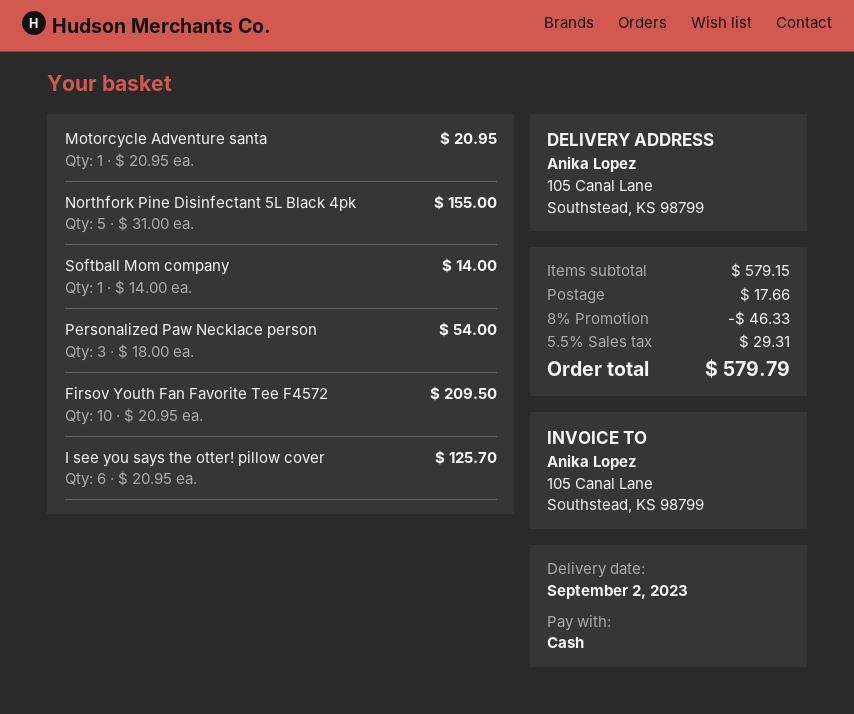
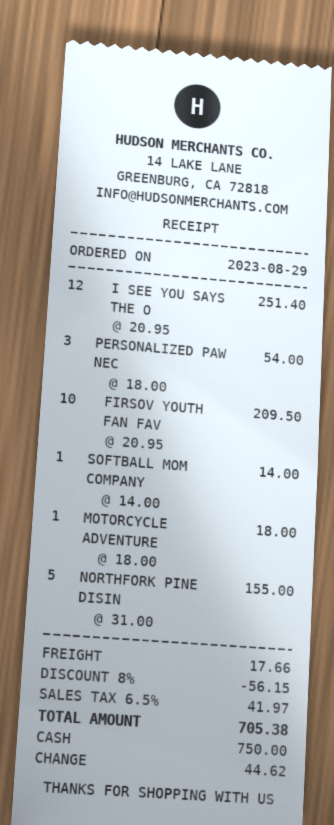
Motorcycle Adventure santa: 1 x 20.95 = 20.95 -> 1 x 18.00 = 18.00
I see you says the otter! pillow cover: 6 x 20.95 = 125.70 -> 12 x 20.95 = 251.40
discount: 8% = 46.33 -> 8% = 56.15
tax: 5.5% = 29.31 -> 6.5% = 41.97
total: 579.79 -> 705.38

